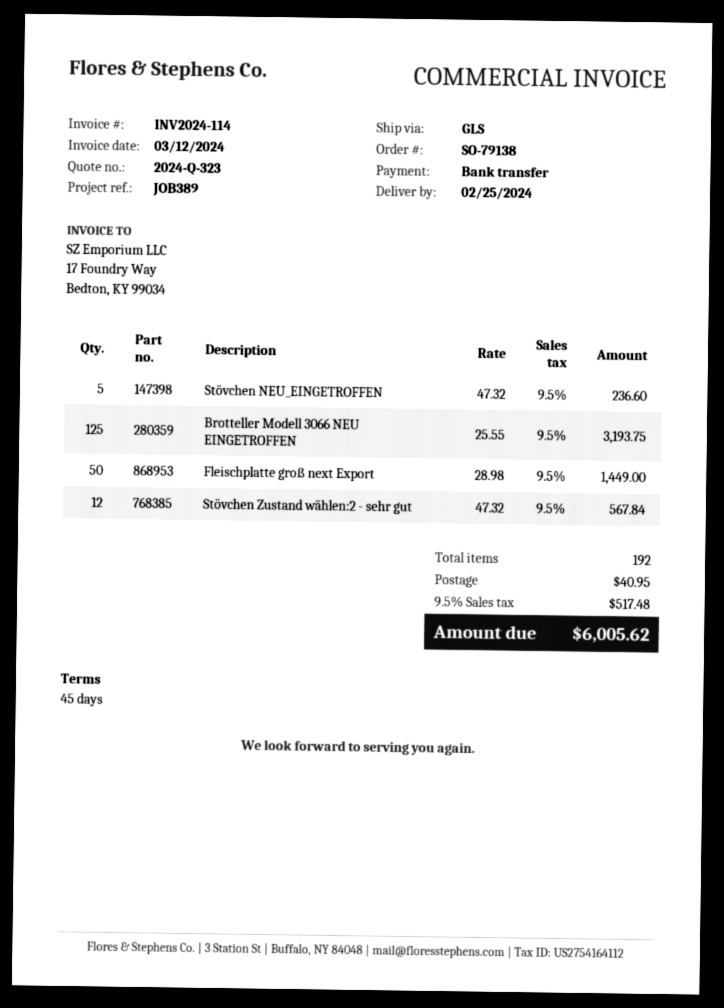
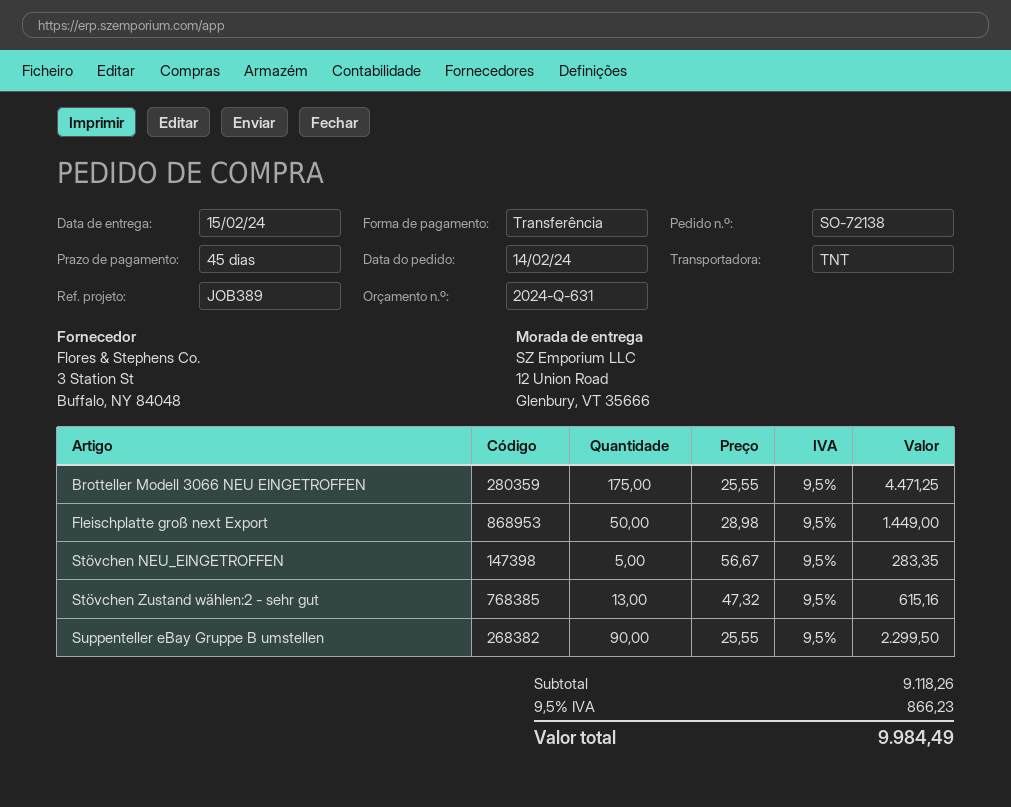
quote number: 2024-Q-323 -> 2024-Q-631
order number: SO-79138 -> SO-72138
delivery date: 2024-02-25 -> 2024-02-15
shipping method: GLS -> TNT
Stövchen NEU_EINGETROFFEN: 5 x 47.32 = 236.60 -> 5 x 56.67 = 283.35
Brotteller Modell 3066 NEU EINGETROFFEN: 125 x 25.55 = 3193.75 -> 175 x 25.55 = 4471.25
Stövchen Zustand wählen:2 - sehr gut: 12 x 47.32 = 567.84 -> 13 x 47.32 = 615.16
Suppenteller eBay Gruppe B umstellen: none -> 90 x 25.55 = 2299.50
shipping: 40.95 -> none
tax: 9.5% = 517.48 -> 9.5% = 866.23
total: 6005.62 -> 9984.49

